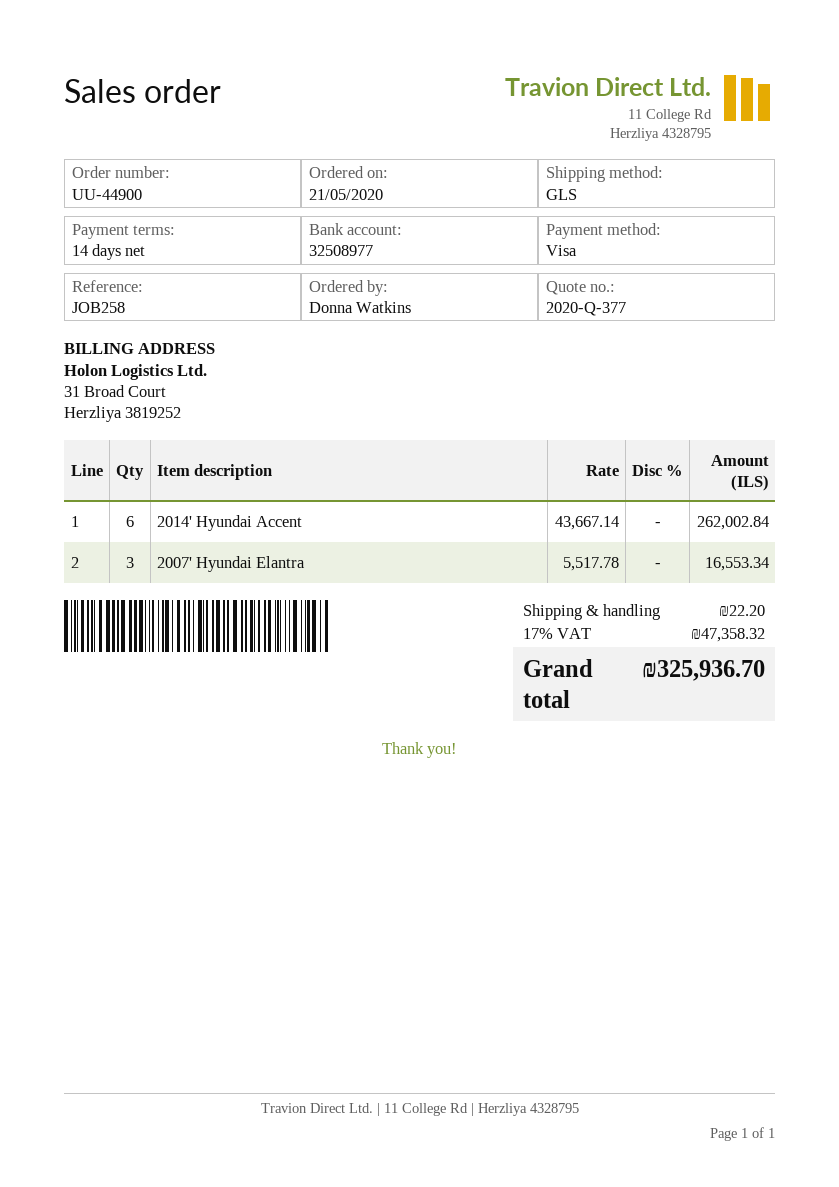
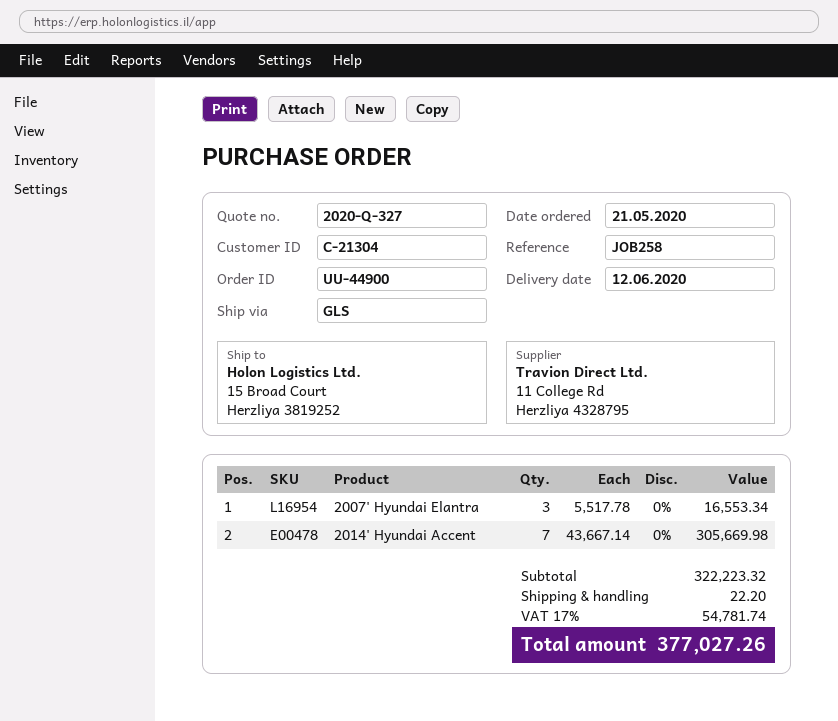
quote number: 2020-Q-377 -> 2020-Q-327
2014' Hyundai Accent: 6 x 43667.14 = 262002.84 -> 7 x 43667.14 = 305669.98
tax: 17% = 47358.32 -> 17% = 54781.74
total: 325936.70 -> 377027.26

